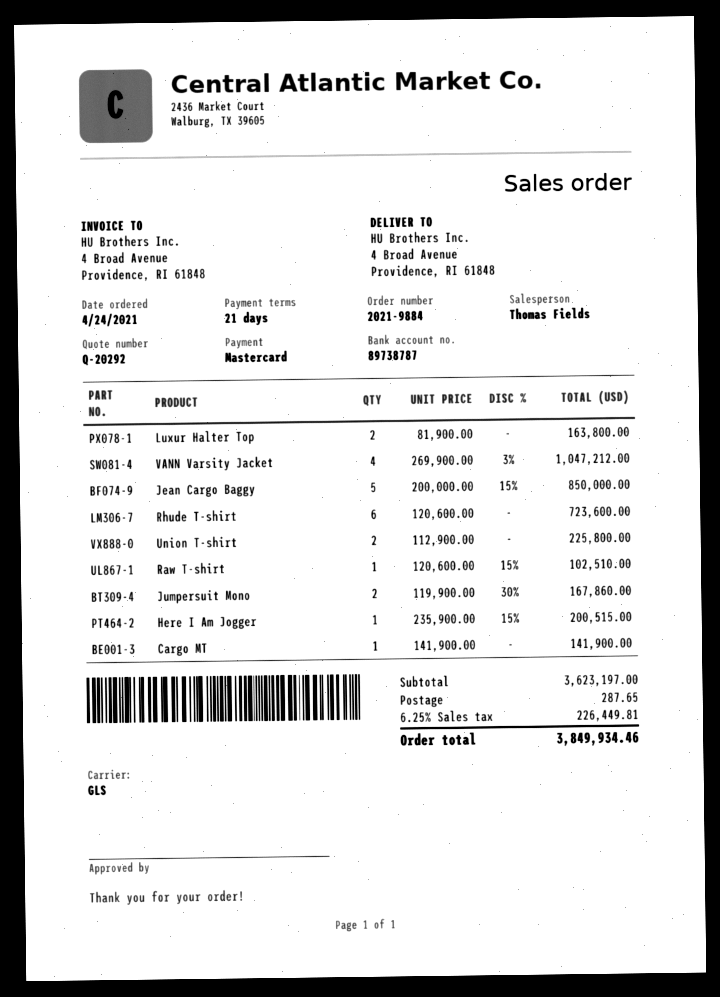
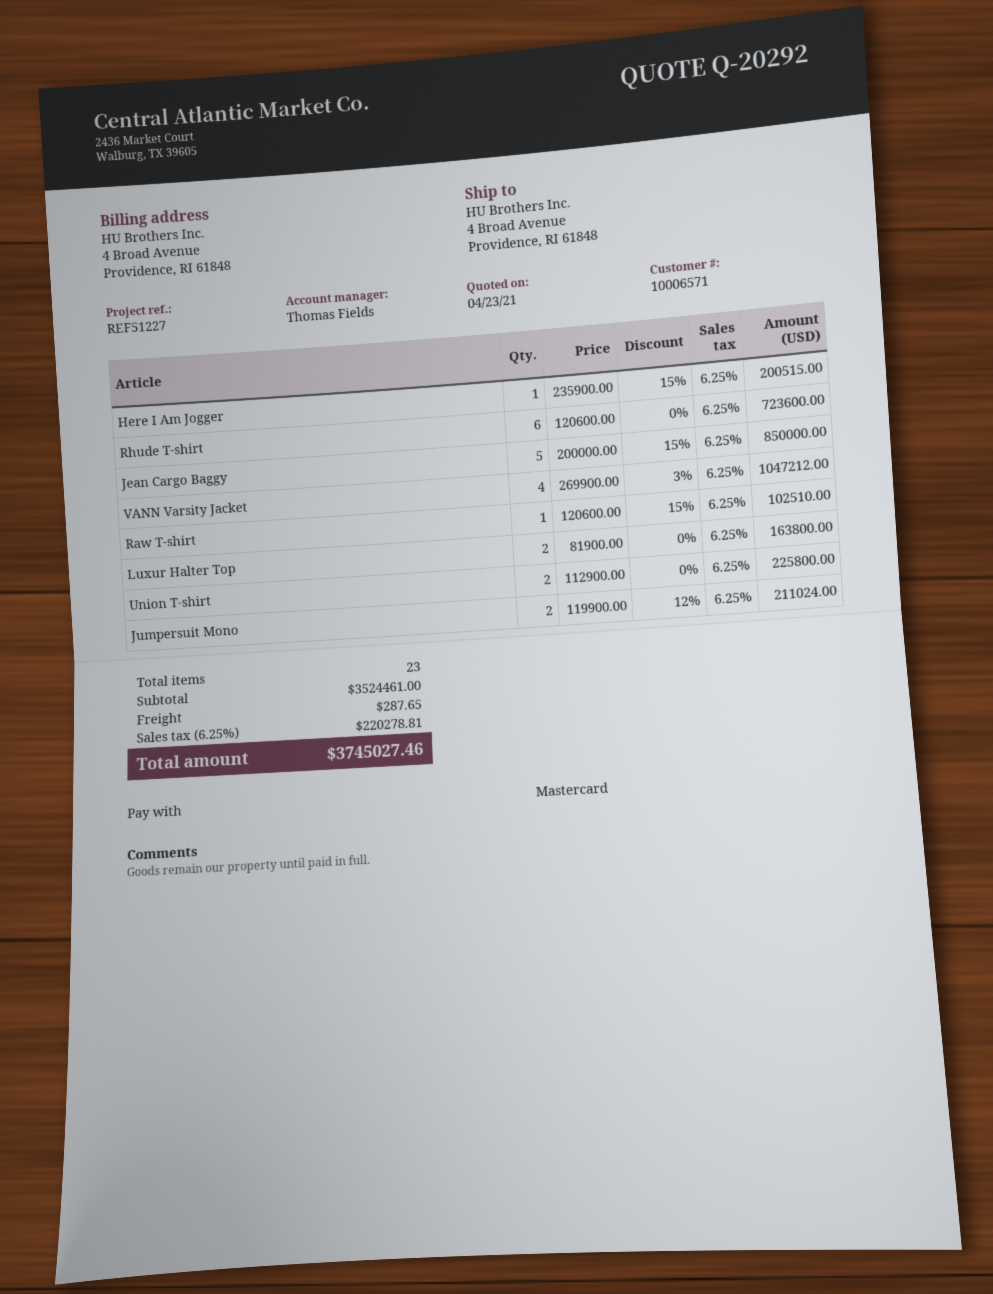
Jumpersuit Mono: 2 x 119900.00 - 30% = 167860.00 -> 2 x 119900.00 - 12% = 211024.00
Cargo MT: 1 x 141900.00 = 141900.00 -> none
subtotal: 3623197.00 -> 3524461.00
tax: 6.25% = 226449.81 -> 6.25% = 220278.81
total: 3849934.46 -> 3745027.46

